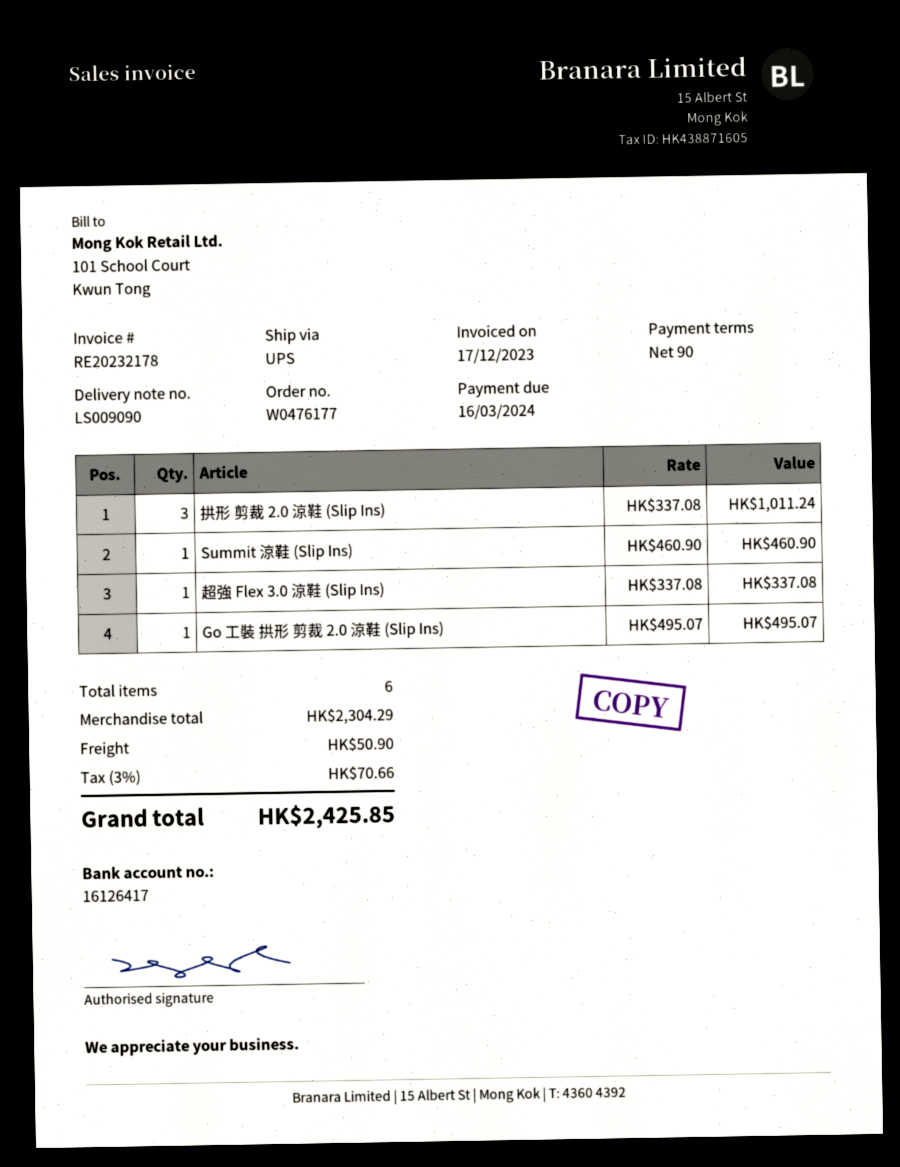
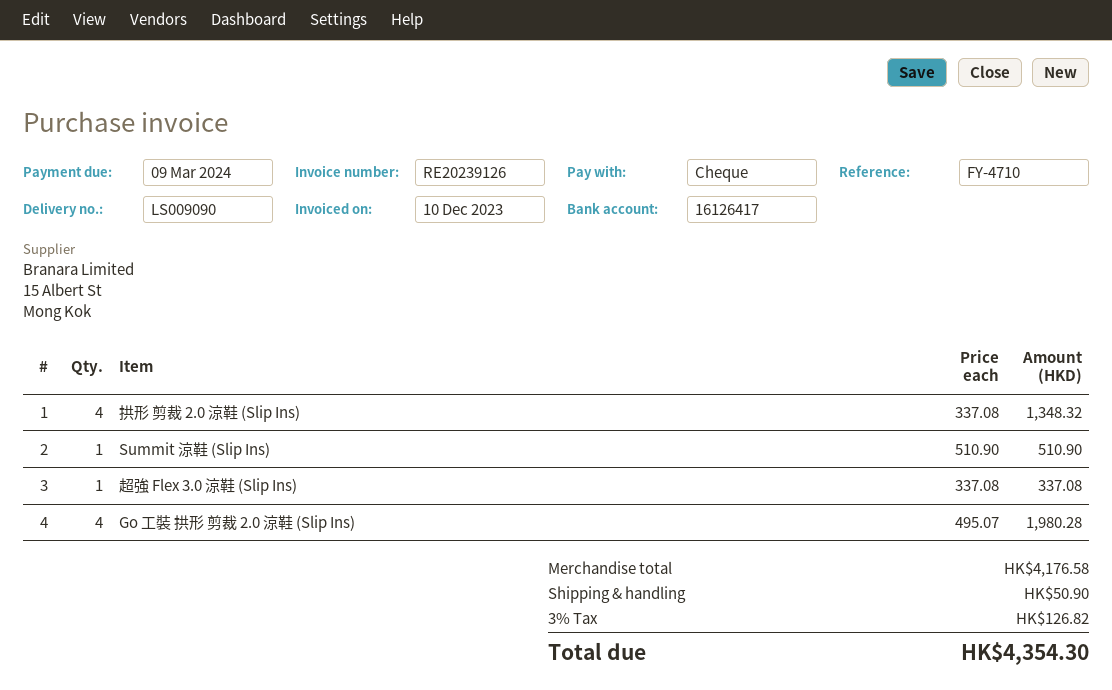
invoice number: RE20232178 -> RE20239126
invoice date: 2023-12-17 -> 2023-12-10
due date: 2024-03-16 -> 2024-03-09
拱形 剪裁 2.0 涼鞋 (Slip Ins): 3 x 337.08 = 1011.24 -> 4 x 337.08 = 1348.32
Summit 涼鞋 (Slip Ins): 1 x 460.90 = 460.90 -> 1 x 510.90 = 510.90
Go 工裝 拱形 剪裁 2.0 涼鞋 (Slip Ins): 1 x 495.07 = 495.07 -> 4 x 495.07 = 1980.28
subtotal: 2304.29 -> 4176.58
tax: 3% = 70.66 -> 3% = 126.82
total: 2425.85 -> 4354.30

